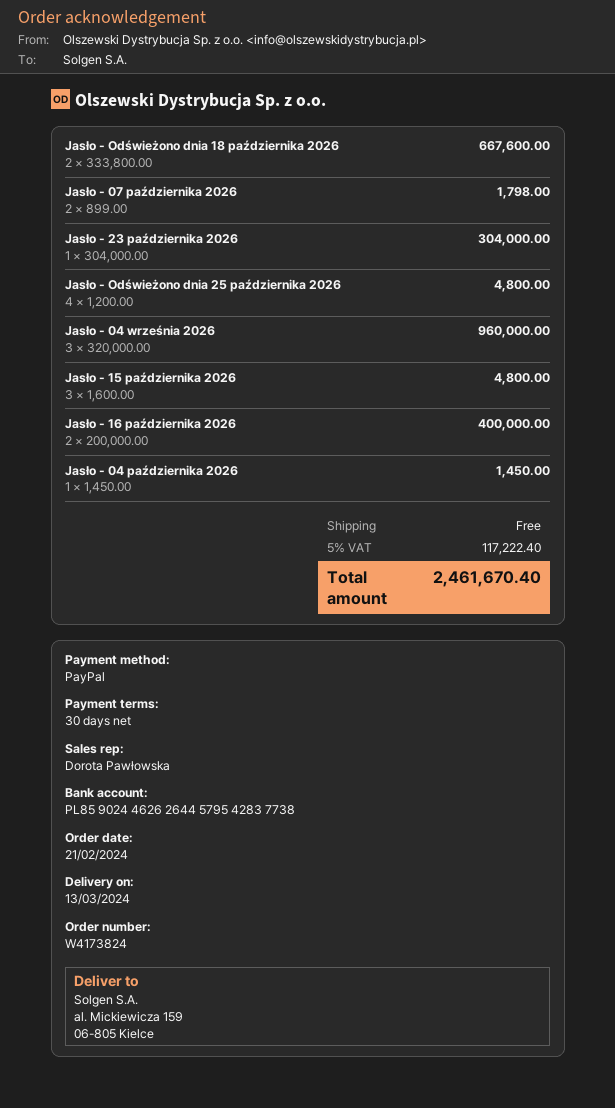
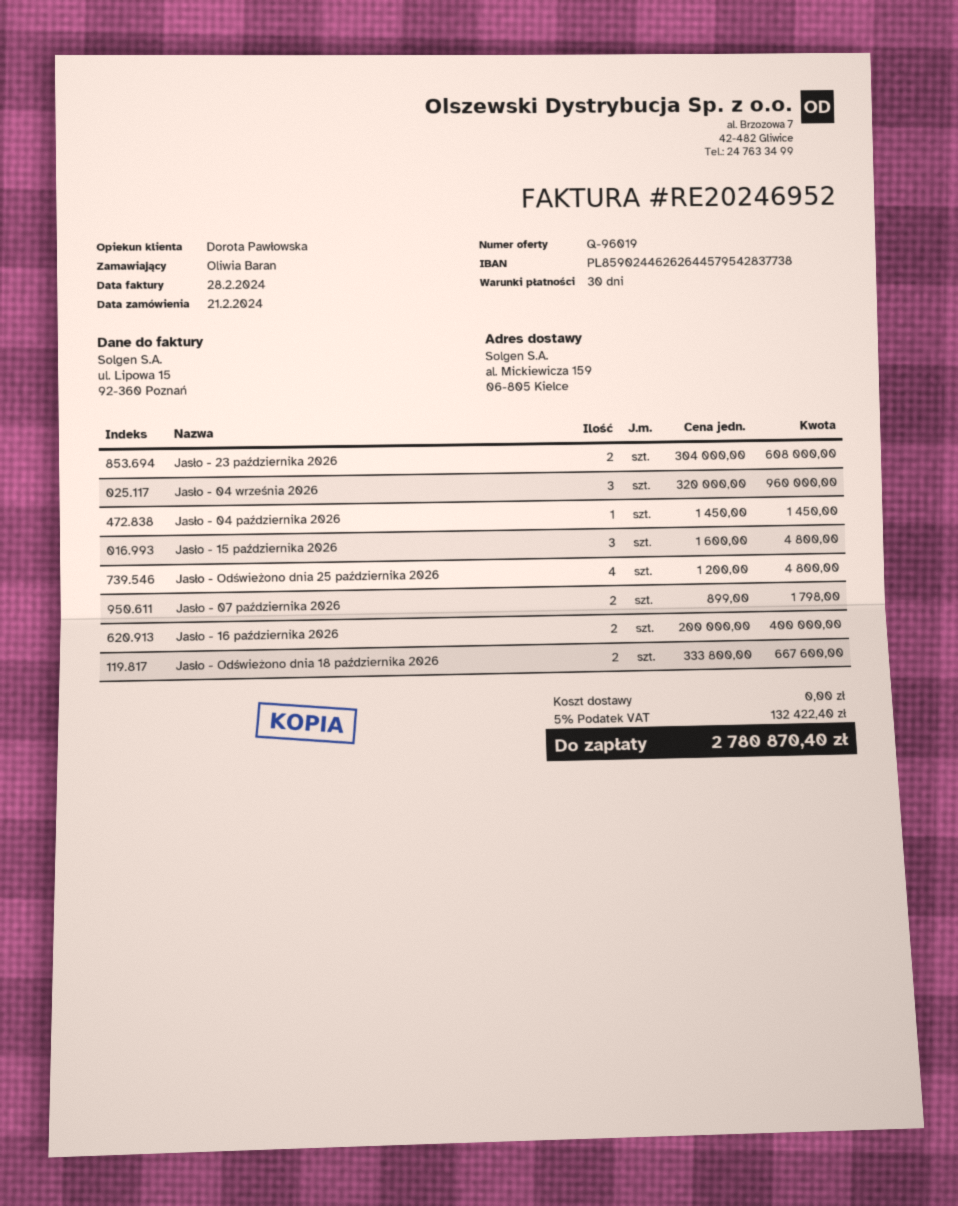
Jasło - 23 października 2026: 1 x 304000.00 = 304000.00 -> 2 x 304000.00 = 608000.00
tax: 5% = 117222.40 -> 5% = 132422.40
total: 2461670.40 -> 2780870.40

